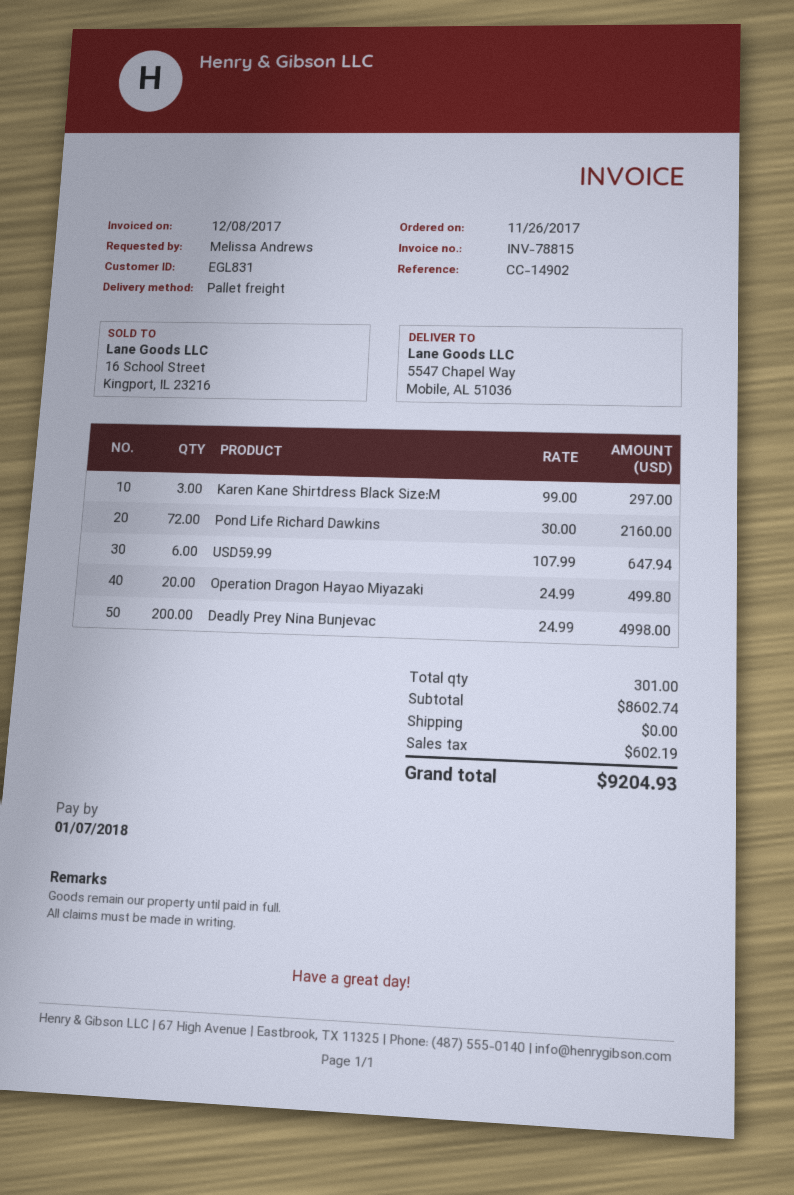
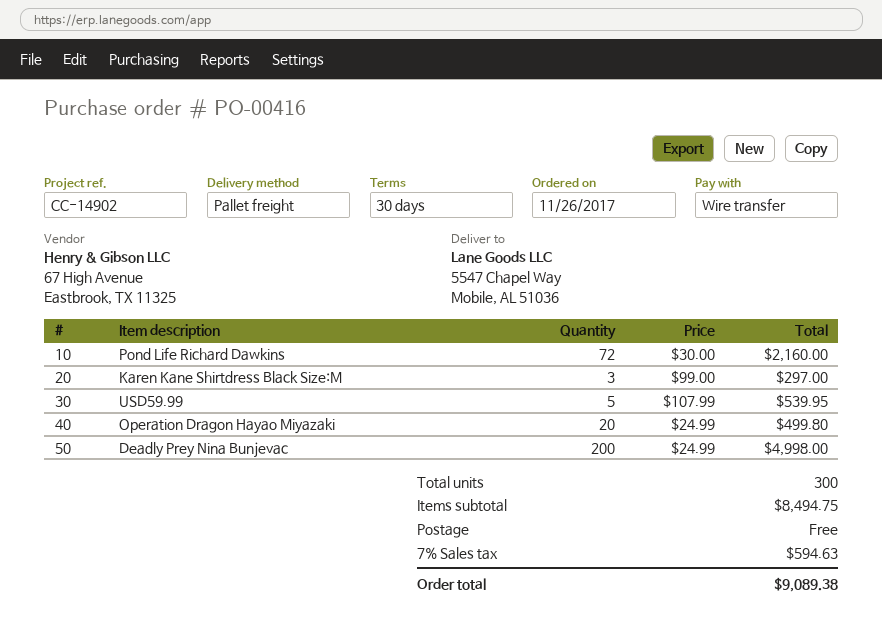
USD59.99: 6 x 107.99 = 647.94 -> 5 x 107.99 = 539.95
total quantity: 301 -> 300
subtotal: 8602.74 -> 8494.75
tax: 602.19 -> 594.63
total: 9204.93 -> 9089.38

